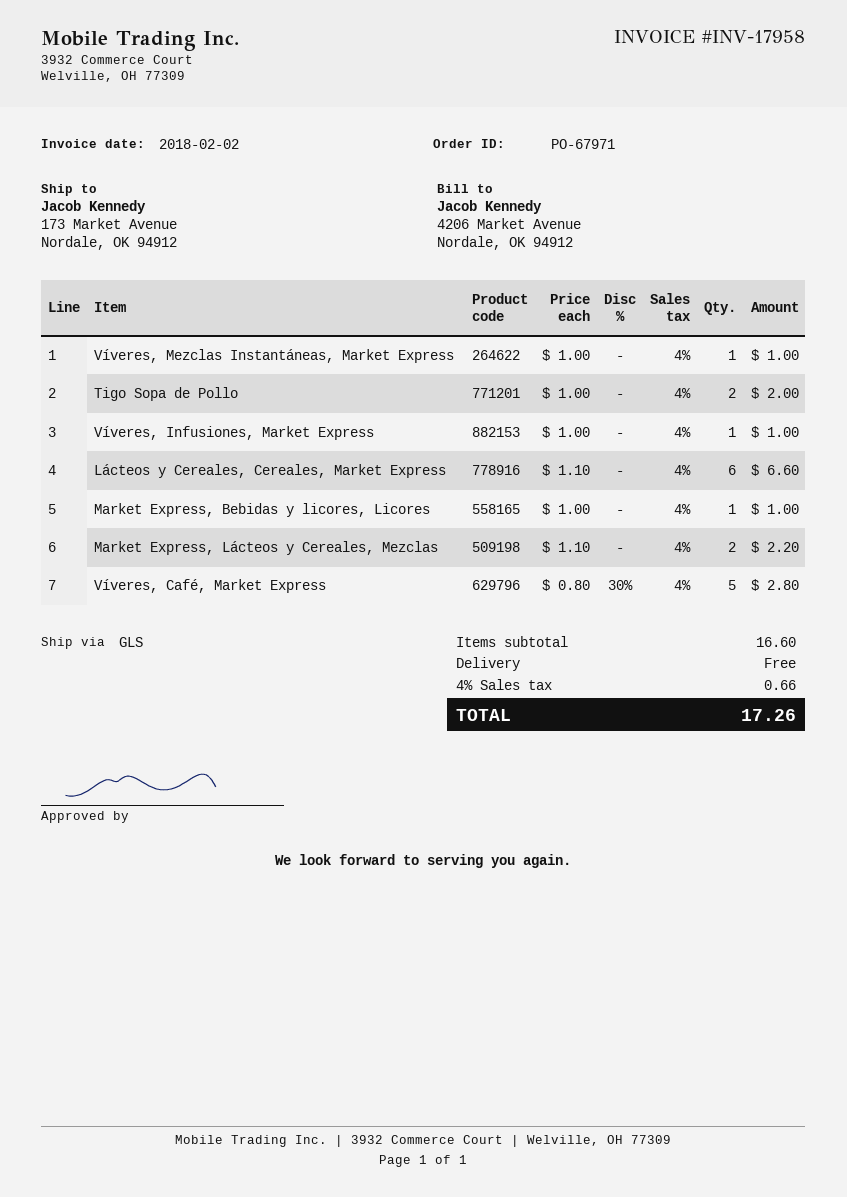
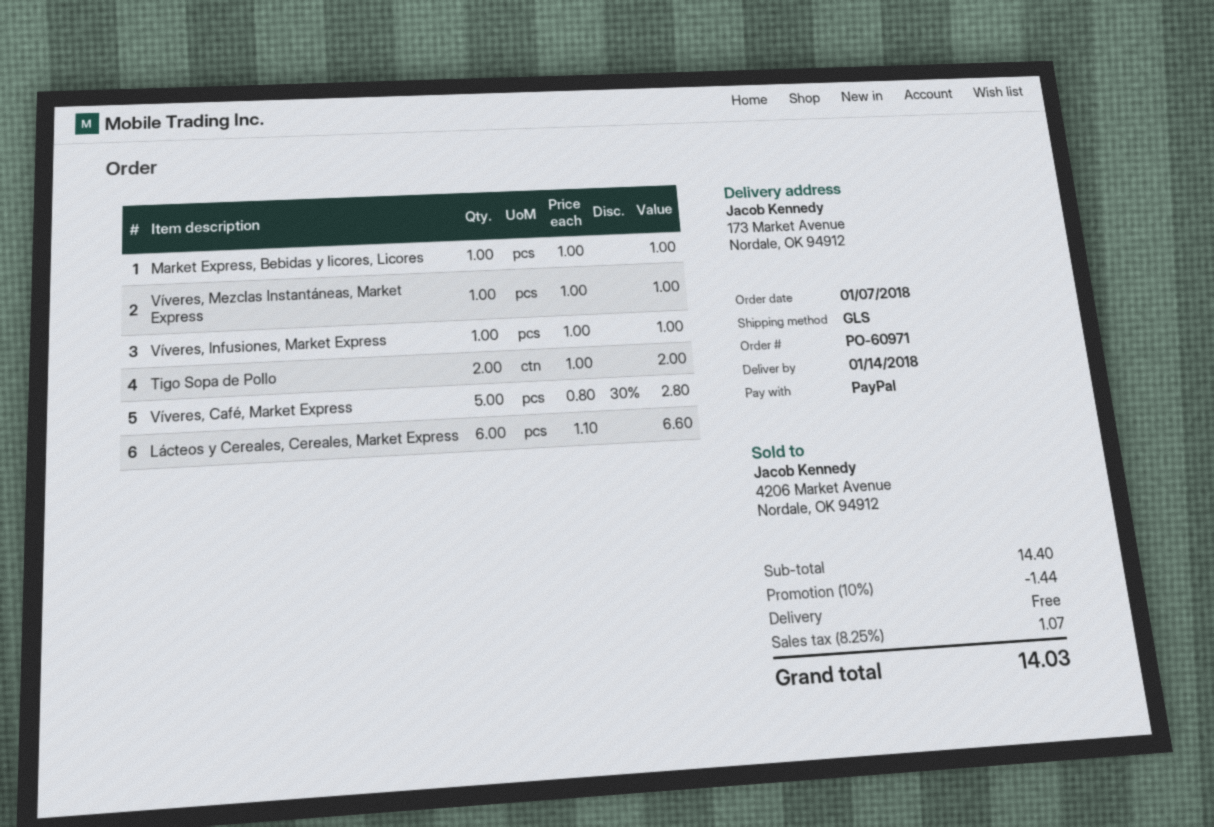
order number: PO-67971 -> PO-60971
Market Express, Lácteos y Cereales, Mezclas: 2 x 1.10 = 2.20 -> none
subtotal: 16.60 -> 14.40
discount: none -> 10% = 1.44
tax: 4% = 0.66 -> 8.25% = 1.07
total: 17.26 -> 14.03

